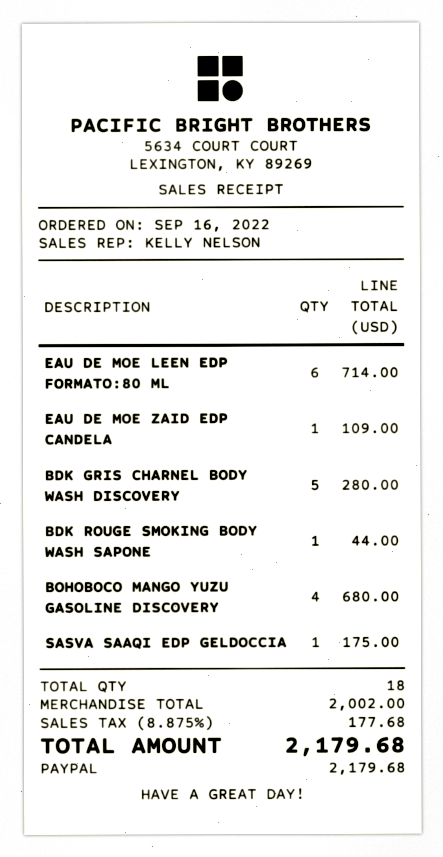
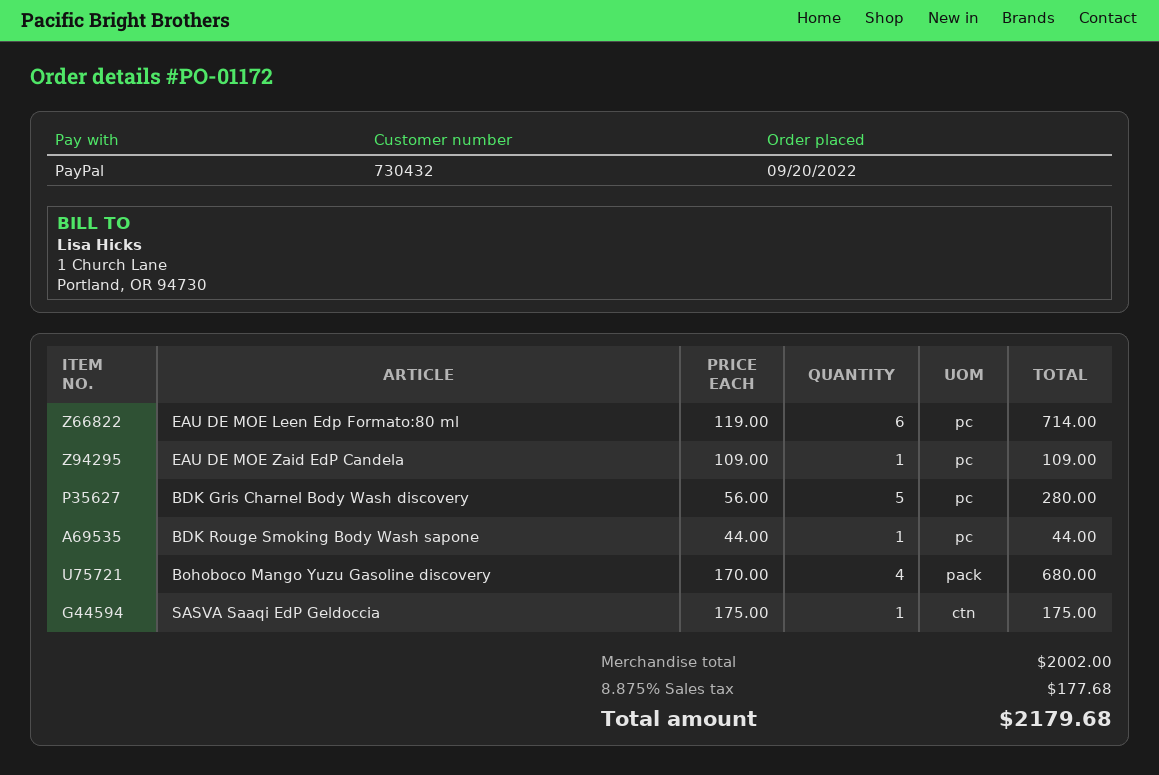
order date: 2022-09-16 -> 2022-09-20

